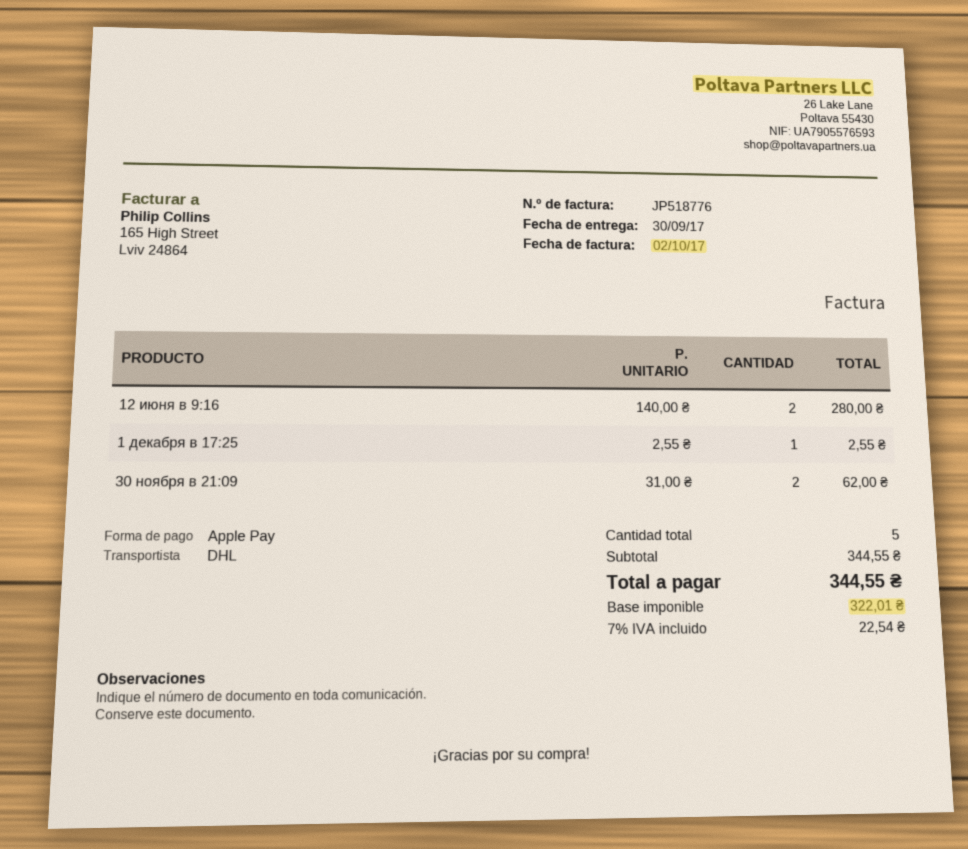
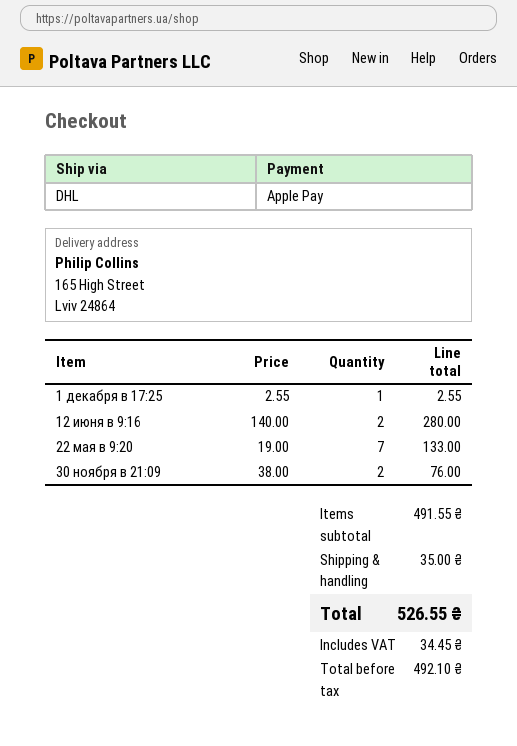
30 ноября в 21:09: 2 x 31.00 = 62.00 -> 2 x 38.00 = 76.00
22 мая в 9:20: none -> 7 x 19.00 = 133.00
subtotal: 344.55 -> 491.55
shipping: none -> 35.00
net: 322.01 -> 492.10
tax: 22.54 -> 34.45
total: 344.55 -> 526.55

